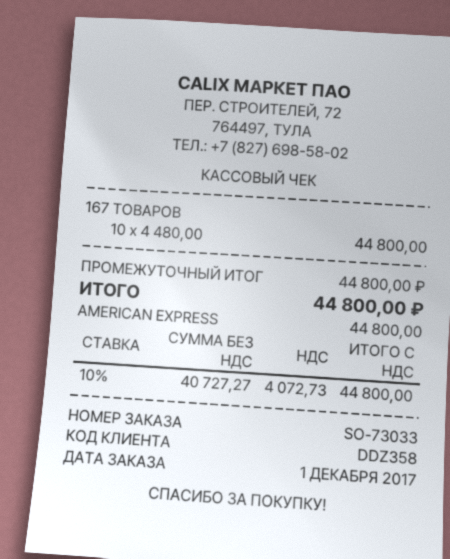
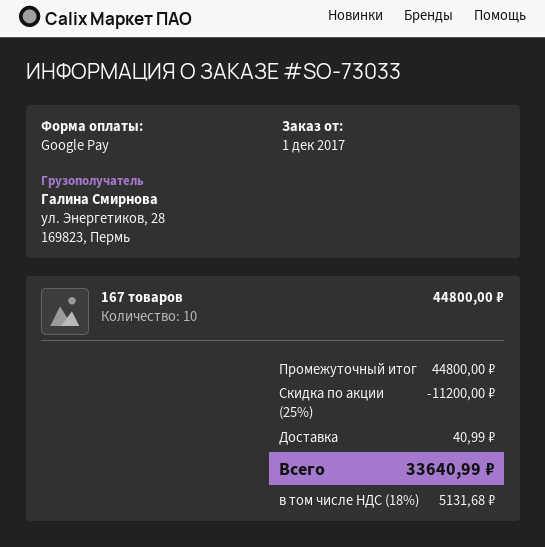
payment method: American Express -> Google Pay
discount: none -> 25% = 11200.00
shipping: none -> 40.99
tax: 10% = 4072.73 -> 18% = 5131.68
total: 44800.00 -> 33640.99

